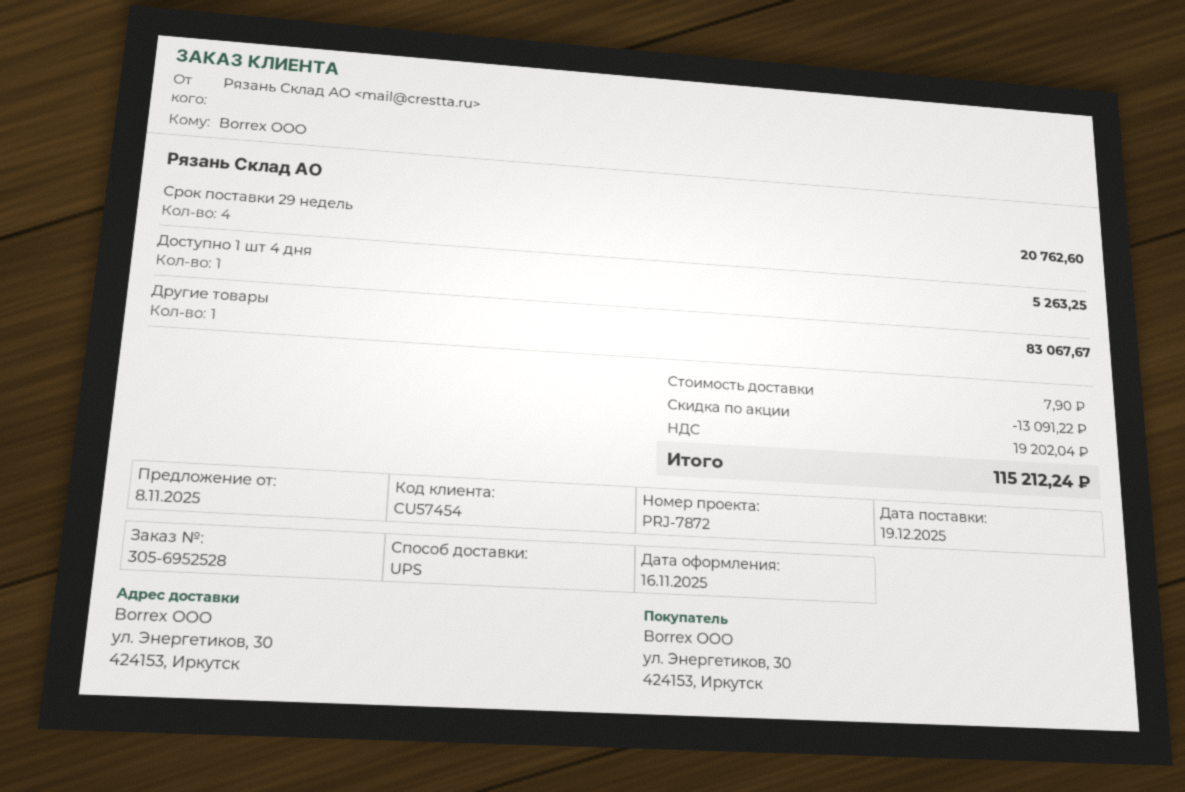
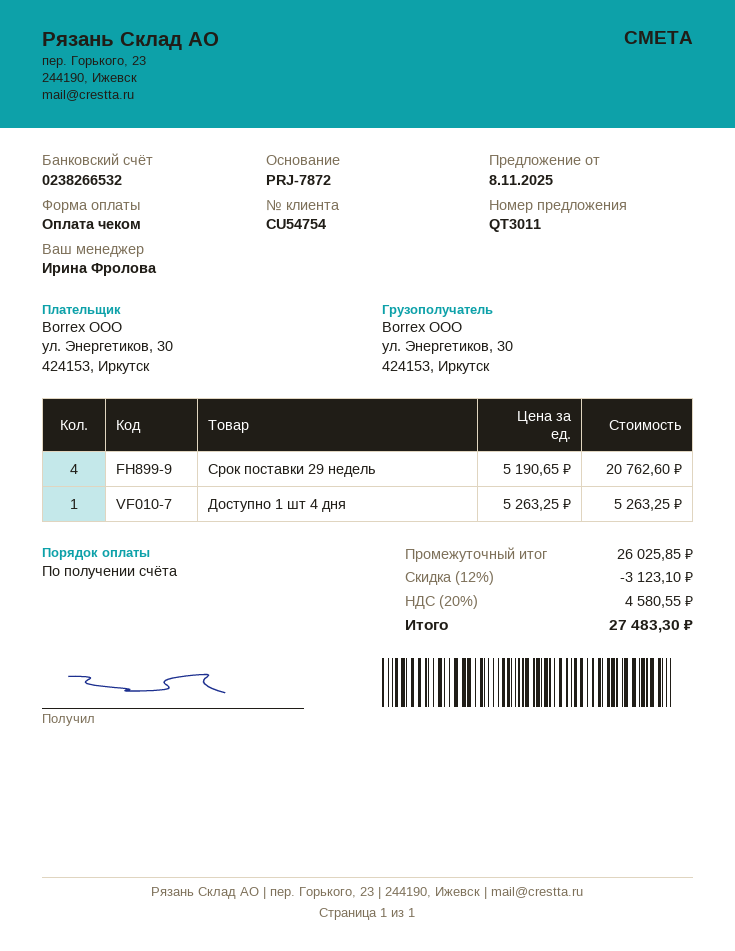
customer number: CU57454 -> CU54754
Другие товары: 1 for 83067.67 -> none
discount: 13091.22 -> 3123.10
shipping: 7.90 -> none
tax: 19202.04 -> 4580.55
total: 115212.24 -> 27483.30

